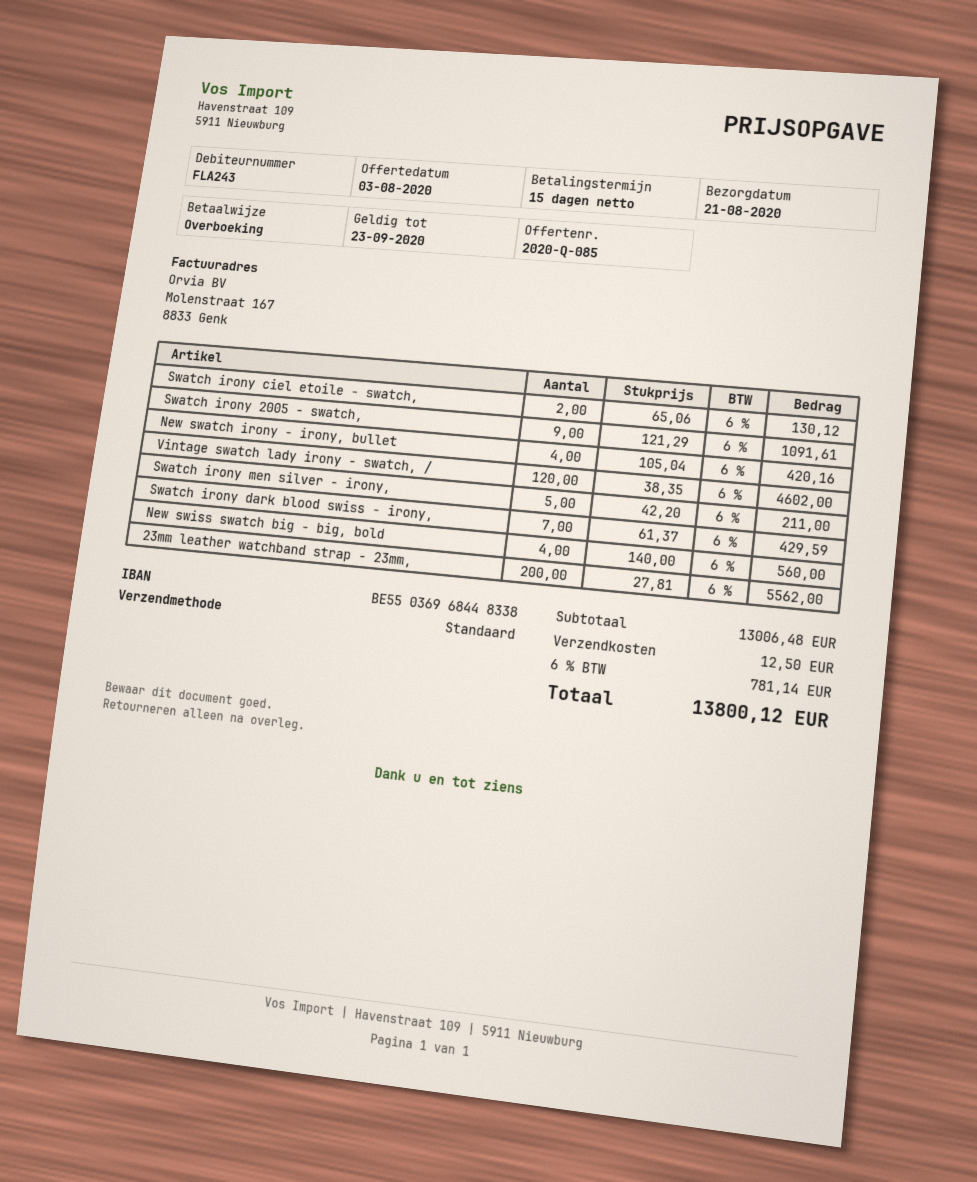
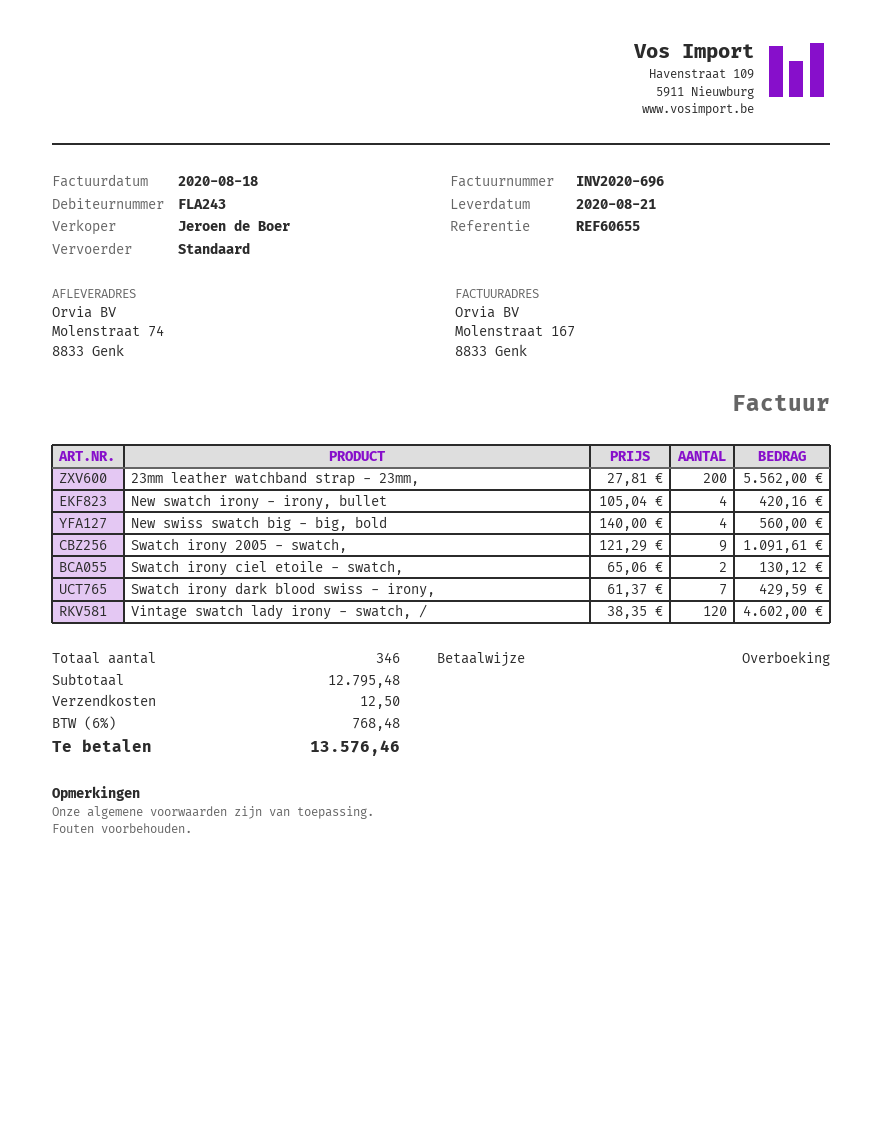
Swatch irony men silver - irony,: 5 x 42.20 = 211.00 -> none
subtotal: 13006.48 -> 12795.48
tax: 6% = 781.14 -> 6% = 768.48
total: 13800.12 -> 13576.46

